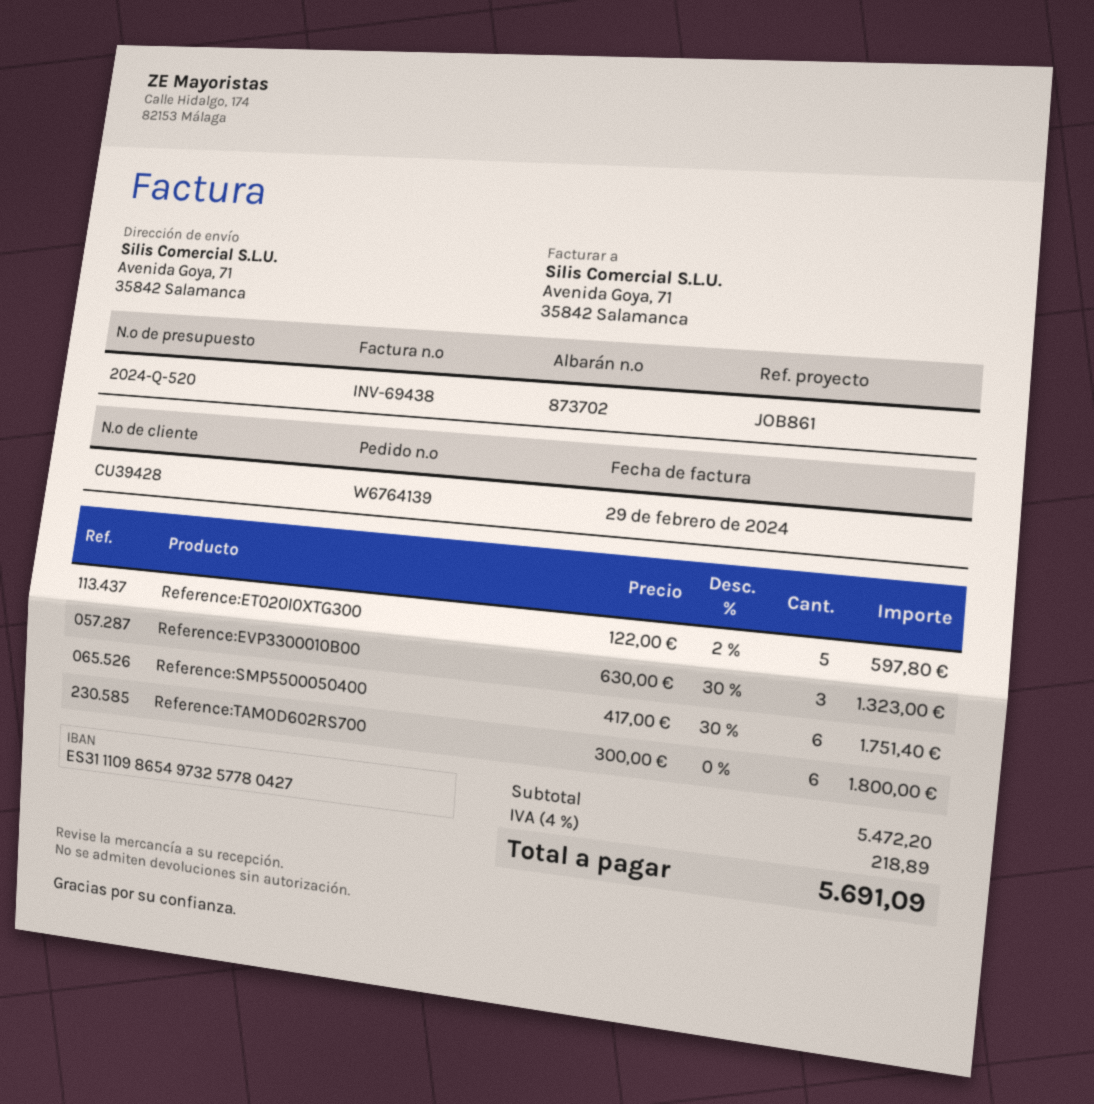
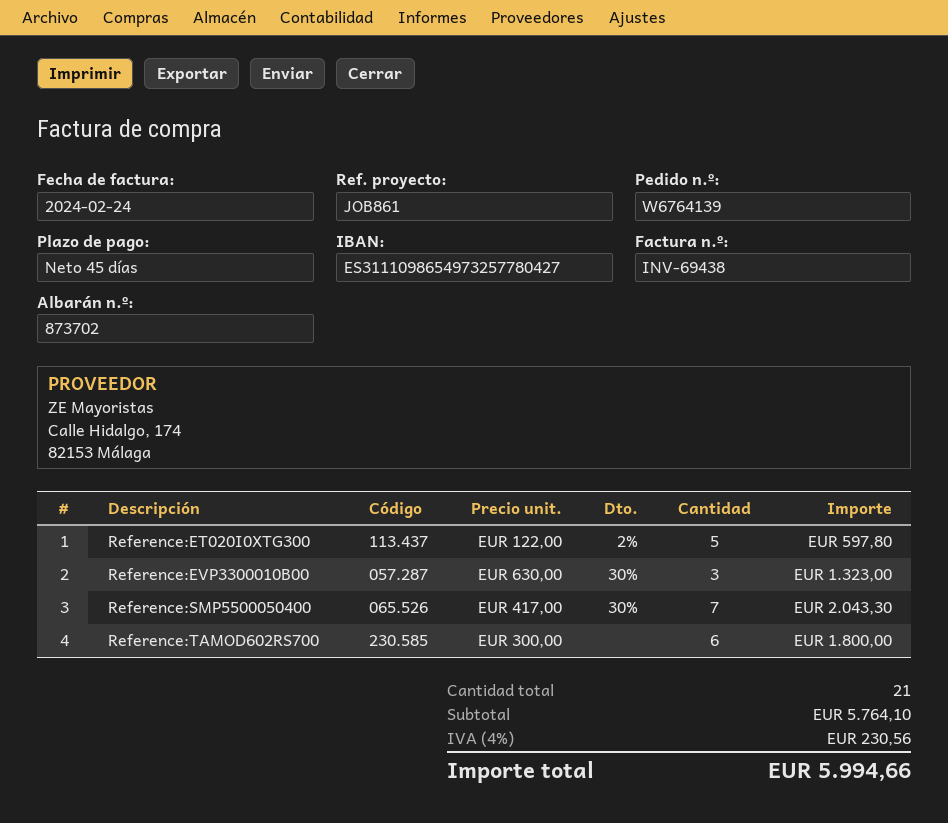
invoice date: 2024-02-29 -> 2024-02-24
Reference:SMP5500050400: 6 x 417.00 - 30% = 1751.40 -> 7 x 417.00 - 30% = 2043.30
subtotal: 5472.20 -> 5764.10
tax: 4% = 218.89 -> 4% = 230.56
total: 5691.09 -> 5994.66

